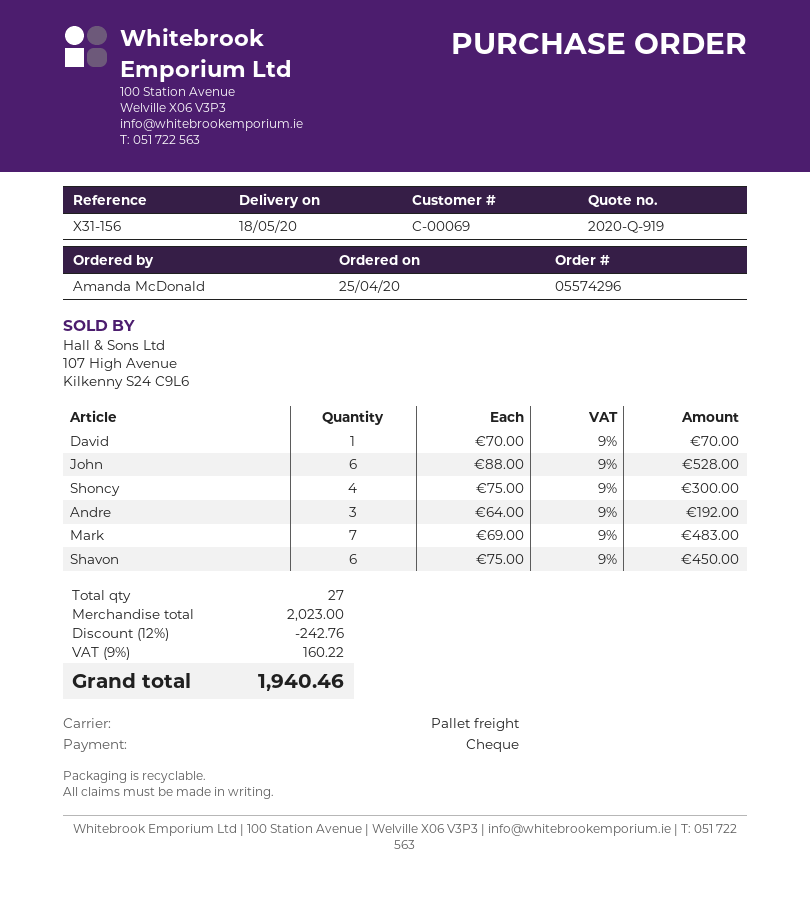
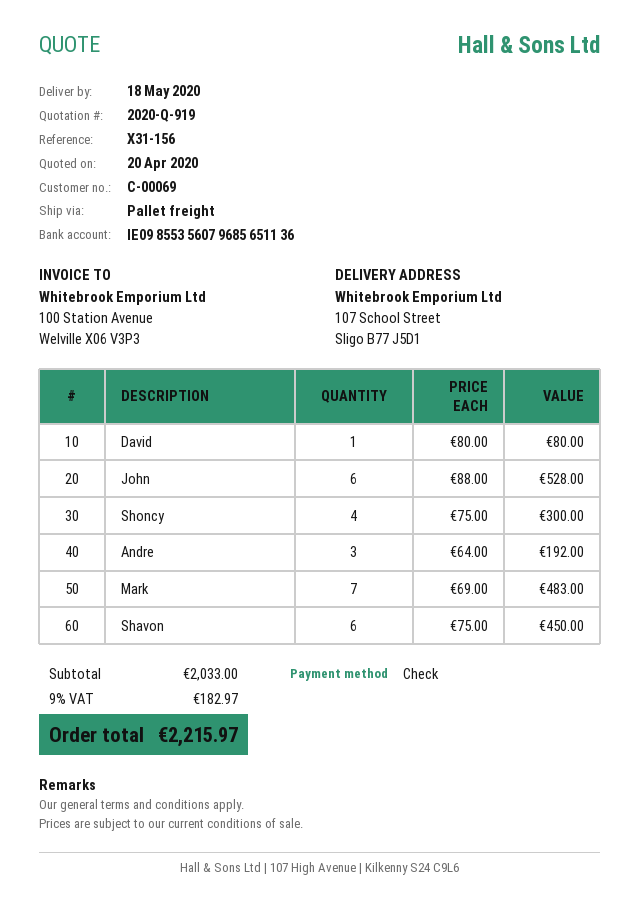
David: 1 x 70.00 = 70.00 -> 1 x 80.00 = 80.00
subtotal: 2023.00 -> 2033.00
discount: 12% = 242.76 -> none
tax: 9% = 160.22 -> 9% = 182.97
total: 1940.46 -> 2215.97

